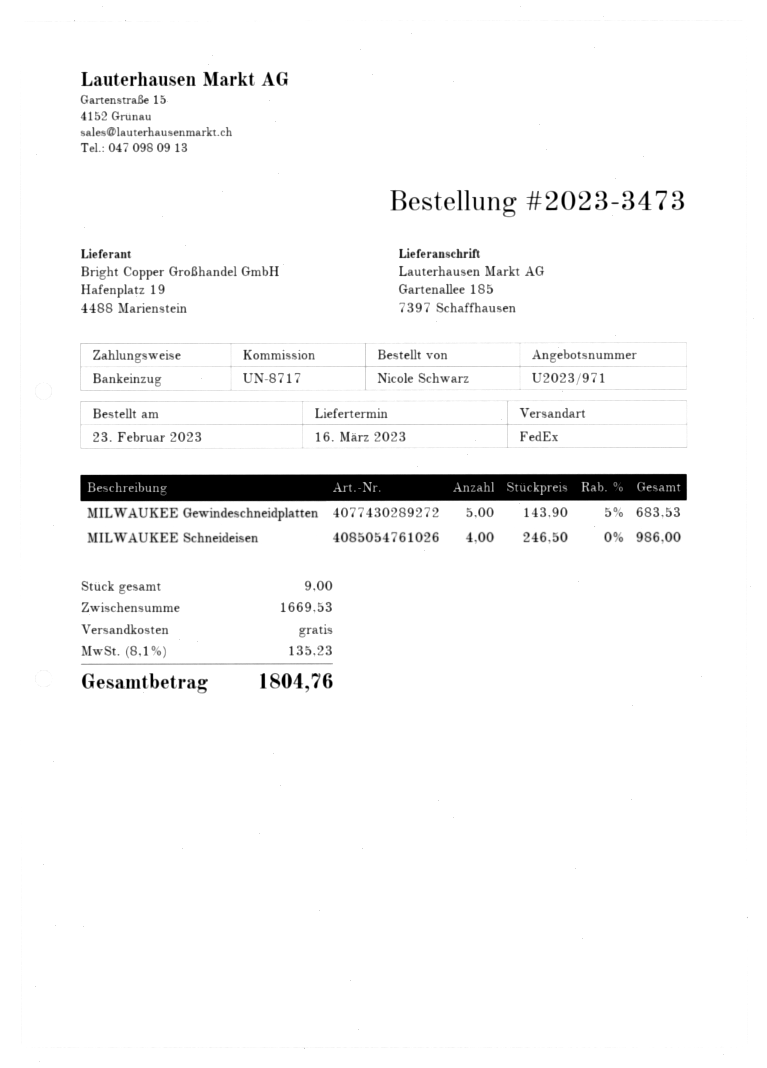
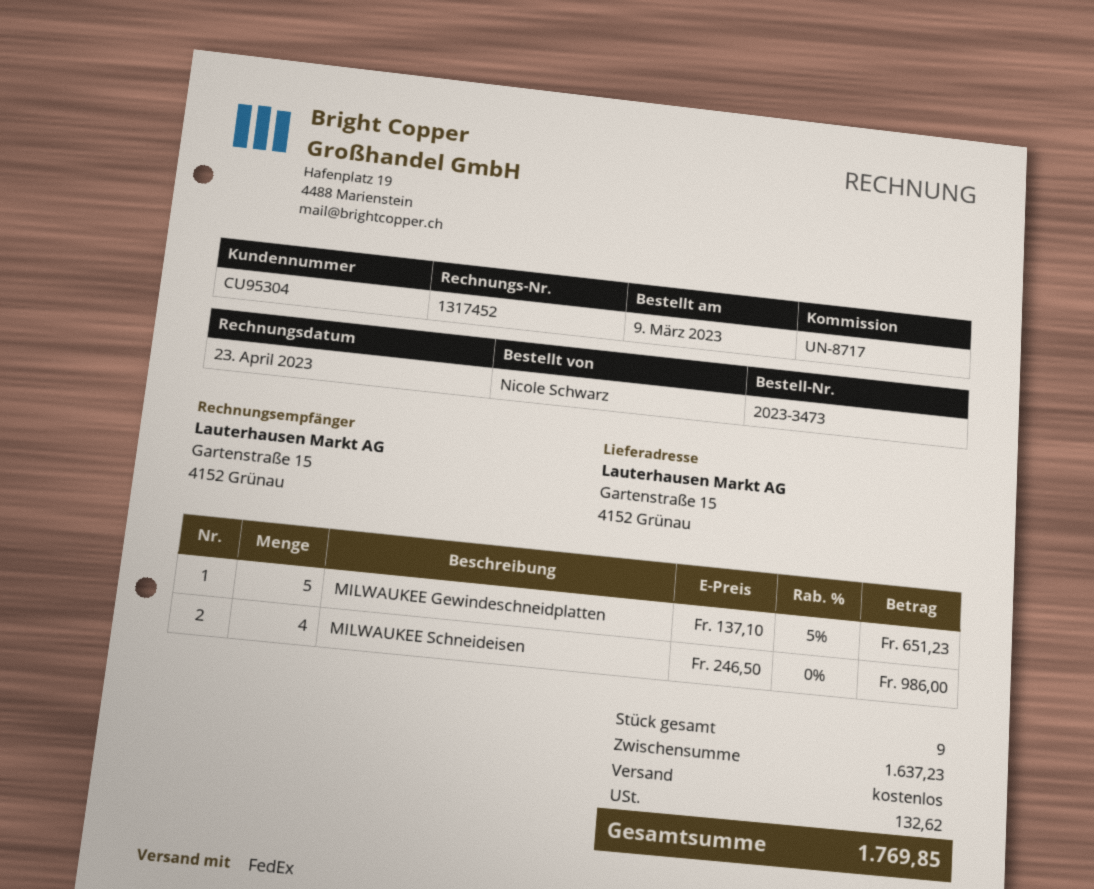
order date: 2023-02-23 -> 2023-03-09
ship to: Gartenallee 185, 7397 Schaffhausen -> Gartenstraße 15, 4152 Grünau
MILWAUKEE Gewindeschneidplatten: 5 x 143.90 - 5% = 683.53 -> 5 x 137.10 - 5% = 651.23
subtotal: 1669.53 -> 1637.23
tax: 135.23 -> 132.62
total: 1804.76 -> 1769.85

